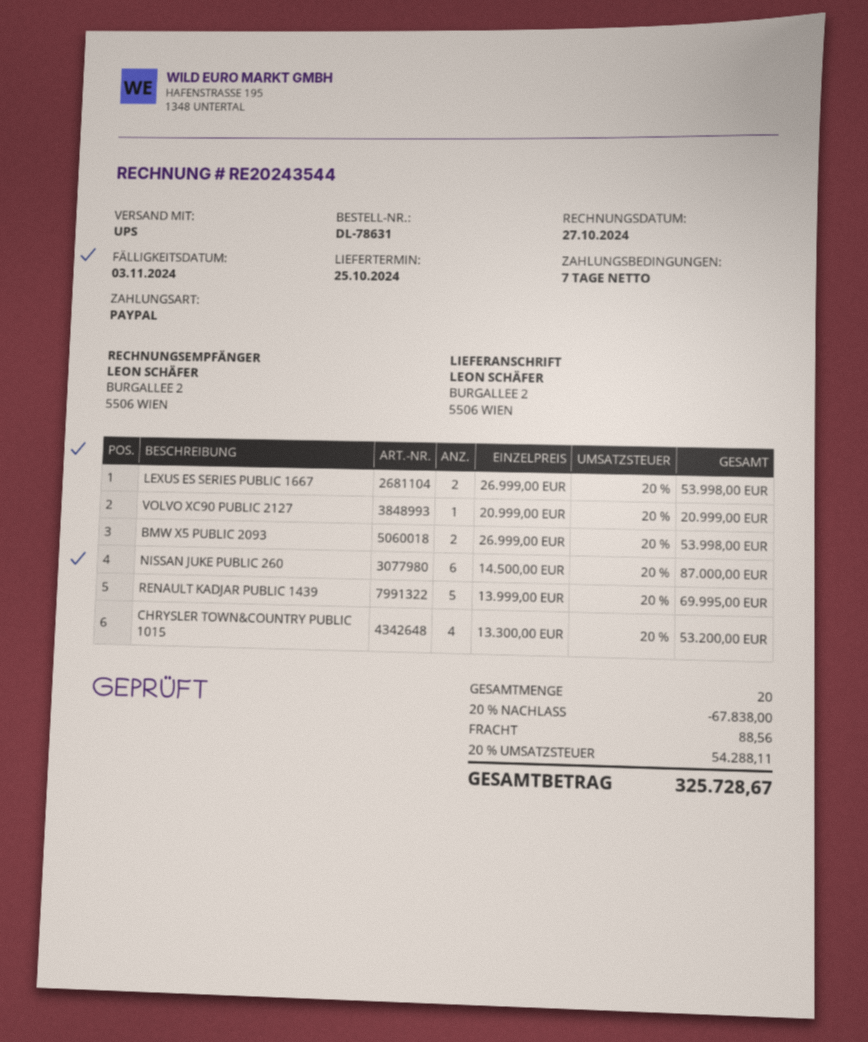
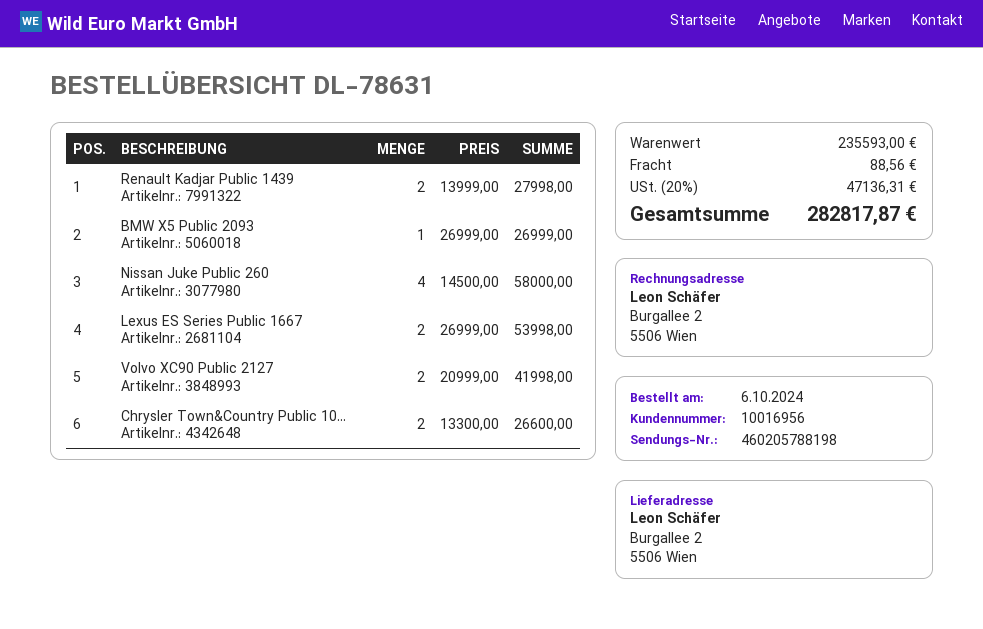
VOLVO XC90 PUBLIC 2127: 1 x 20999.00 = 20999.00 -> 2 x 20999.00 = 41998.00
BMW X5 PUBLIC 2093: 2 x 26999.00 = 53998.00 -> 1 x 26999.00 = 26999.00
NISSAN JUKE PUBLIC 260: 6 x 14500.00 = 87000.00 -> 4 x 14500.00 = 58000.00
RENAULT KADJAR PUBLIC 1439: 5 x 13999.00 = 69995.00 -> 2 x 13999.00 = 27998.00
CHRYSLER TOWN&COUNTRY PUBLIC 1015: 4 x 13300.00 = 53200.00 -> 2 x 13300.00 = 26600.00
discount: 20% = 67838.00 -> none
tax: 20% = 54288.11 -> 20% = 47136.31
total: 325728.67 -> 282817.87

